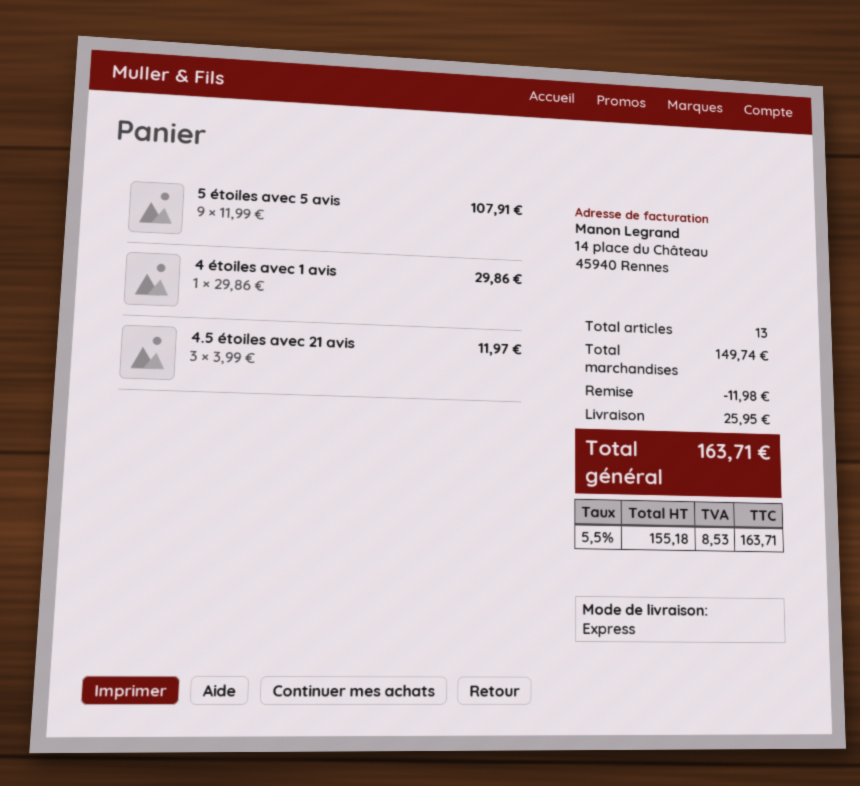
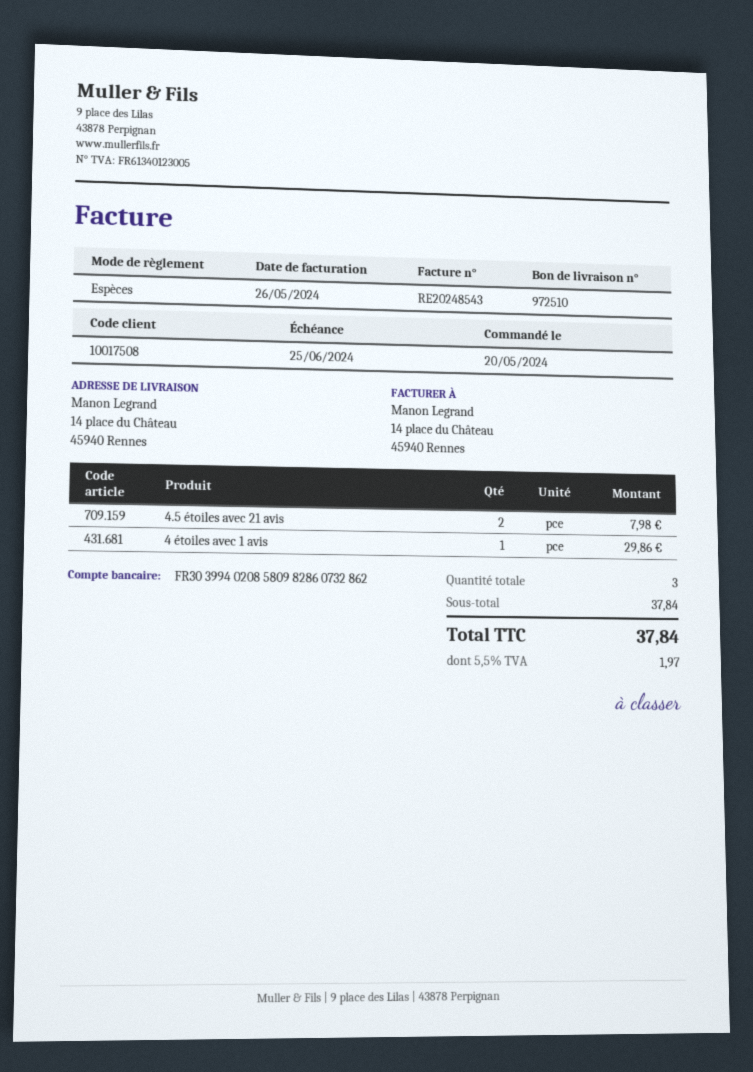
5 étoiles avec 5 avis: 9 for 107.91 -> none
4.5 étoiles avec 21 avis: 3 for 11.97 -> 2 for 7.98
total quantity: 13 -> 3
subtotal: 149.74 -> 37.84
discount: 11.98 -> none
shipping: 25.95 -> none
tax: 5.5% = 8.53 -> 5.5% = 1.97
total: 163.71 -> 37.84

